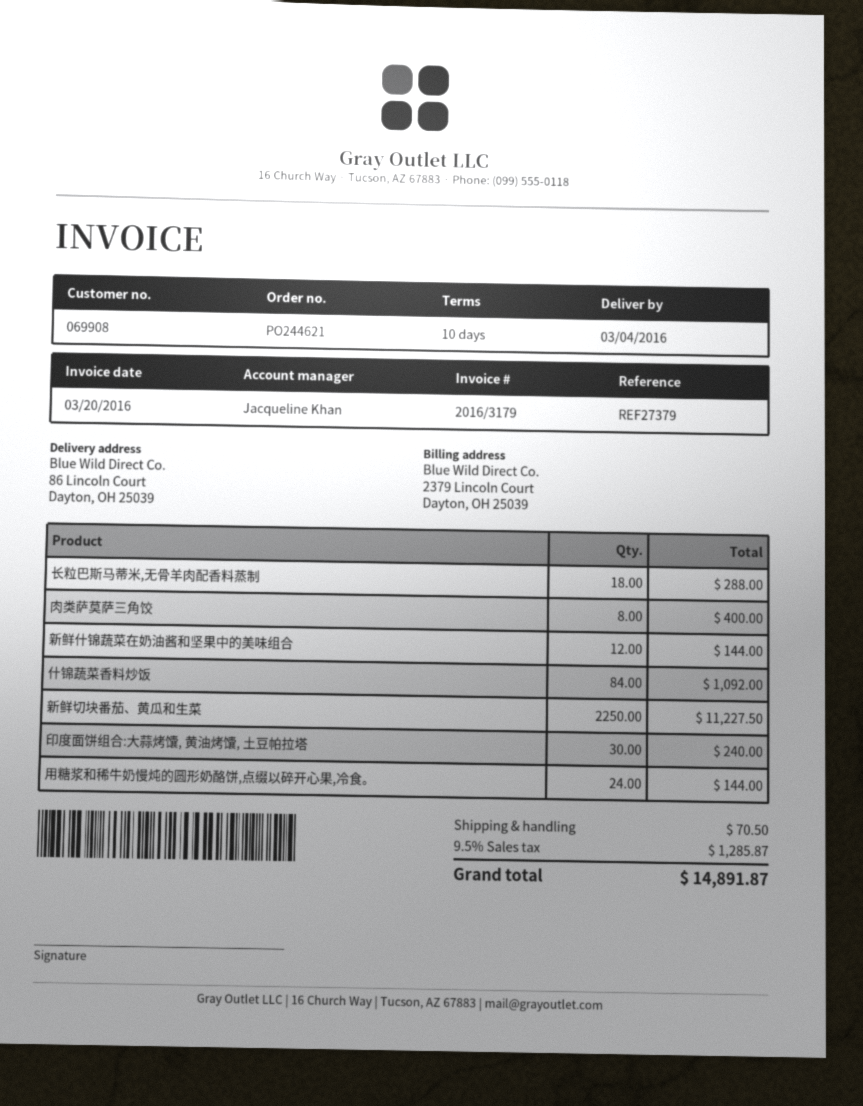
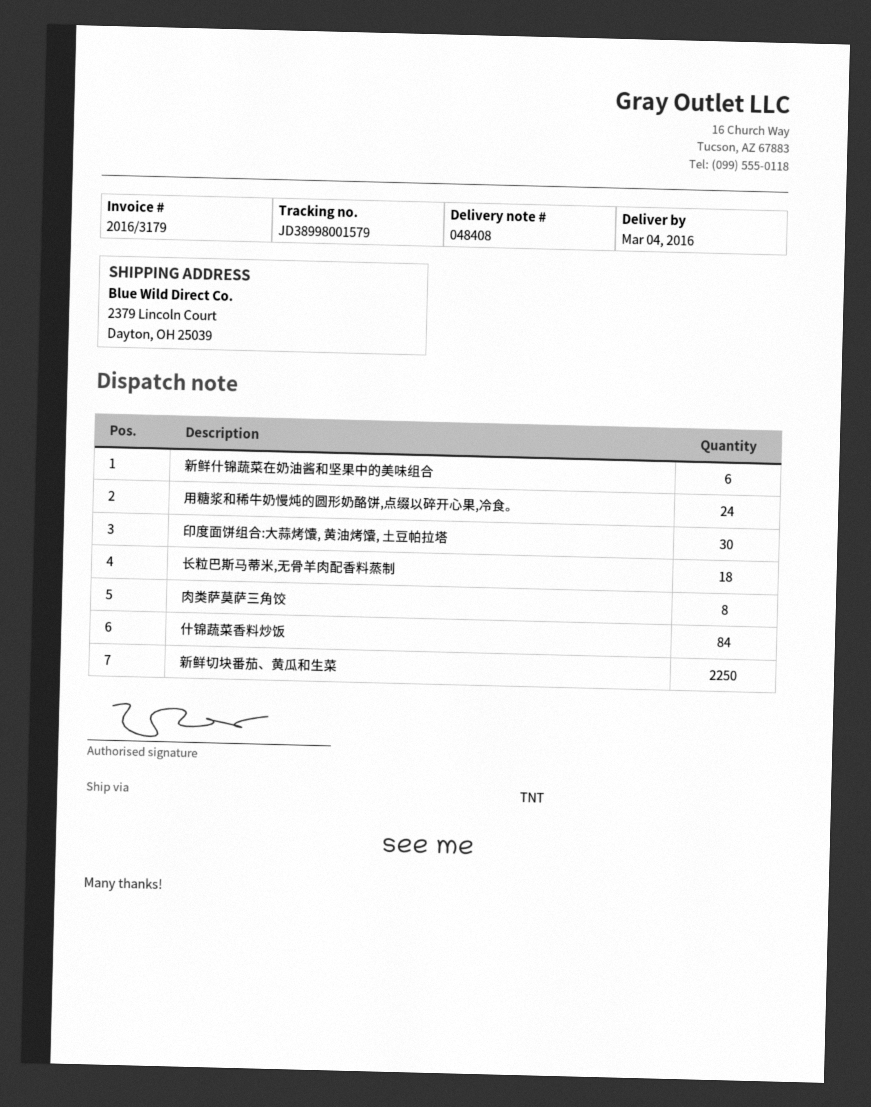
ship to: 86 Lincoln Court, Dayton, OH 25039 -> 2379 Lincoln Court, Dayton, OH 25039
新鲜什锦蔬菜在奶油酱和坚果中的美味组合: 12 -> 6

